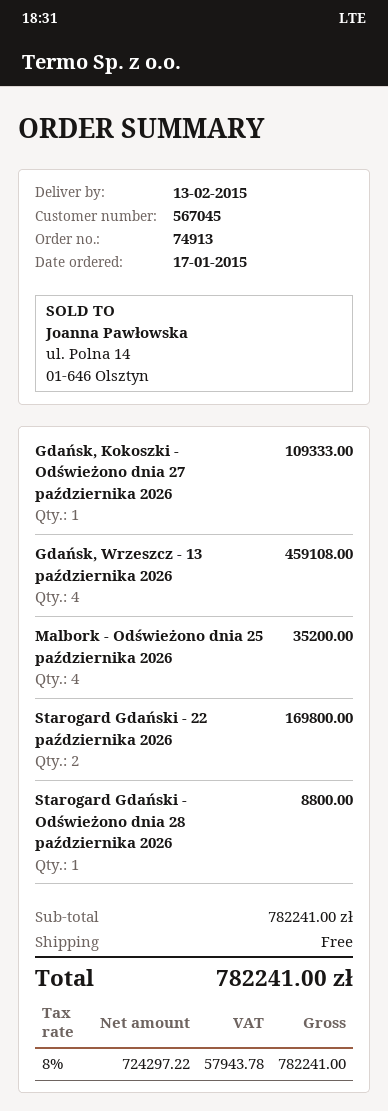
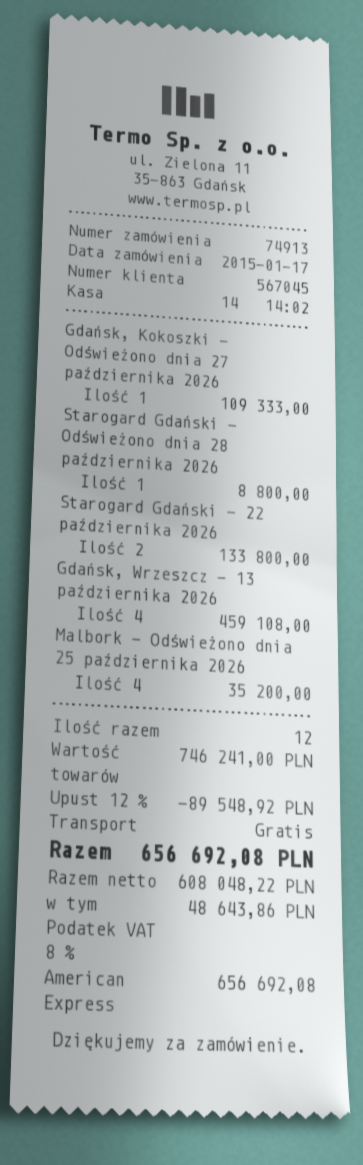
Starogard Gdański - 22 października 2026: 2 for 169800.00 -> 2 for 133800.00
subtotal: 782241.00 -> 746241.00
discount: none -> 12% = 89548.92
net: 724297.22 -> 608048.22
tax: 8% = 57943.78 -> 8% = 48643.86
total: 782241.00 -> 656692.08

